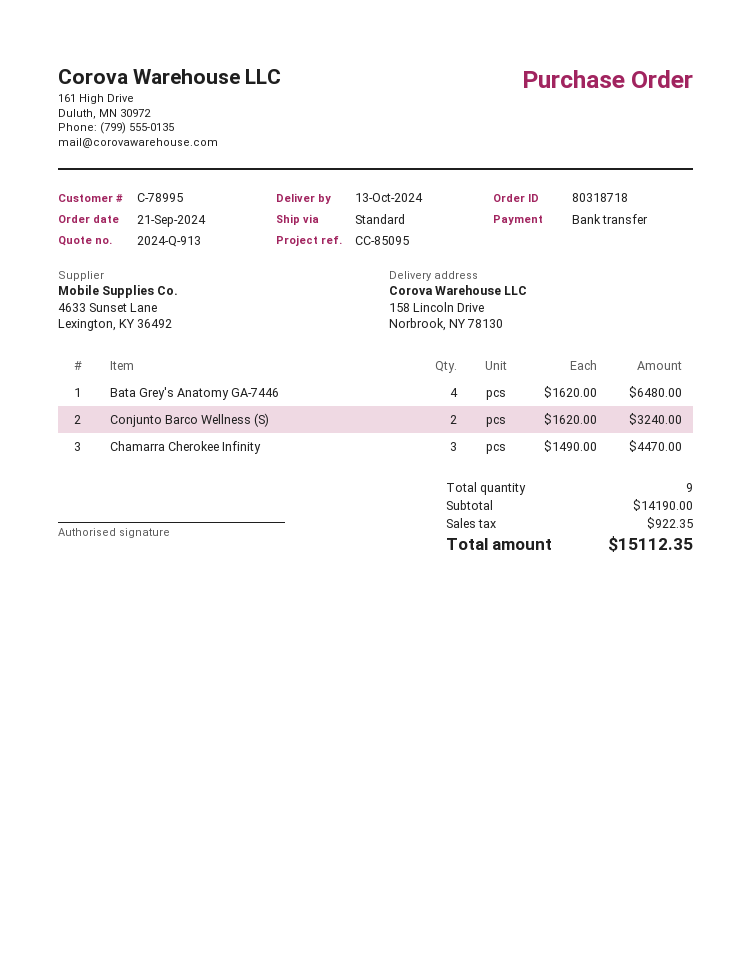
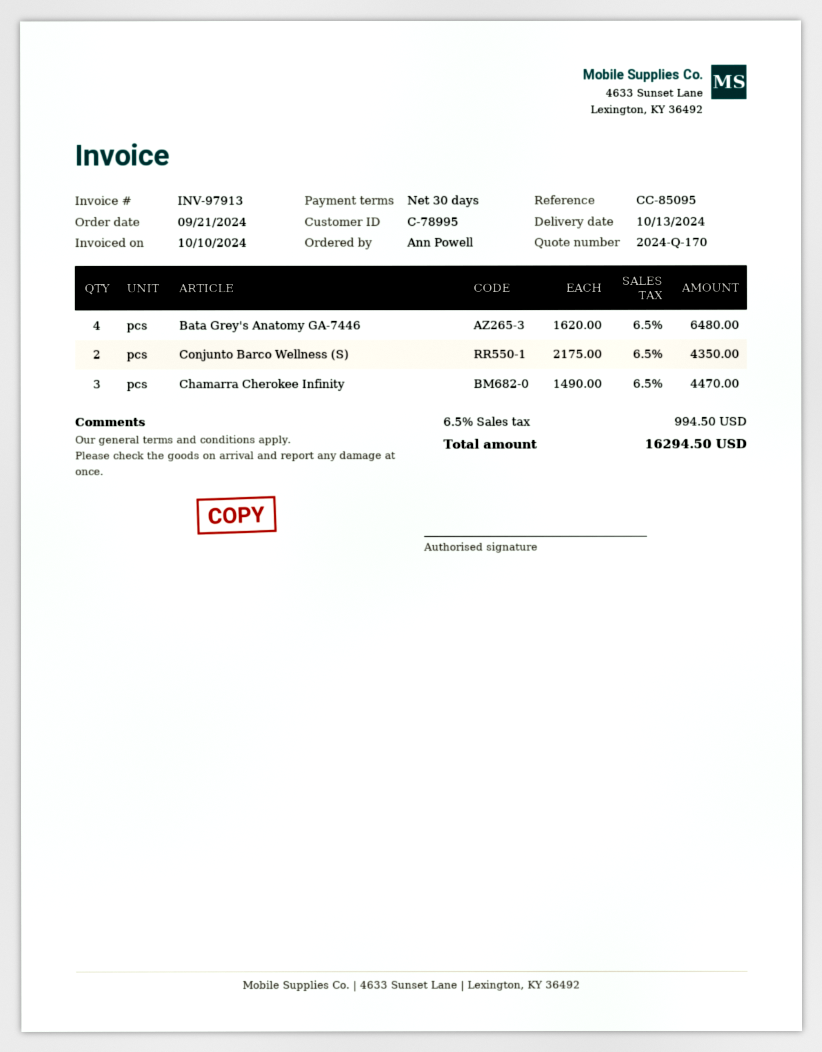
quote number: 2024-Q-913 -> 2024-Q-170
Conjunto Barco Wellness (S): 2 x 1620.00 = 3240.00 -> 2 x 2175.00 = 4350.00
tax: 922.35 -> 994.50
total: 15112.35 -> 16294.50

